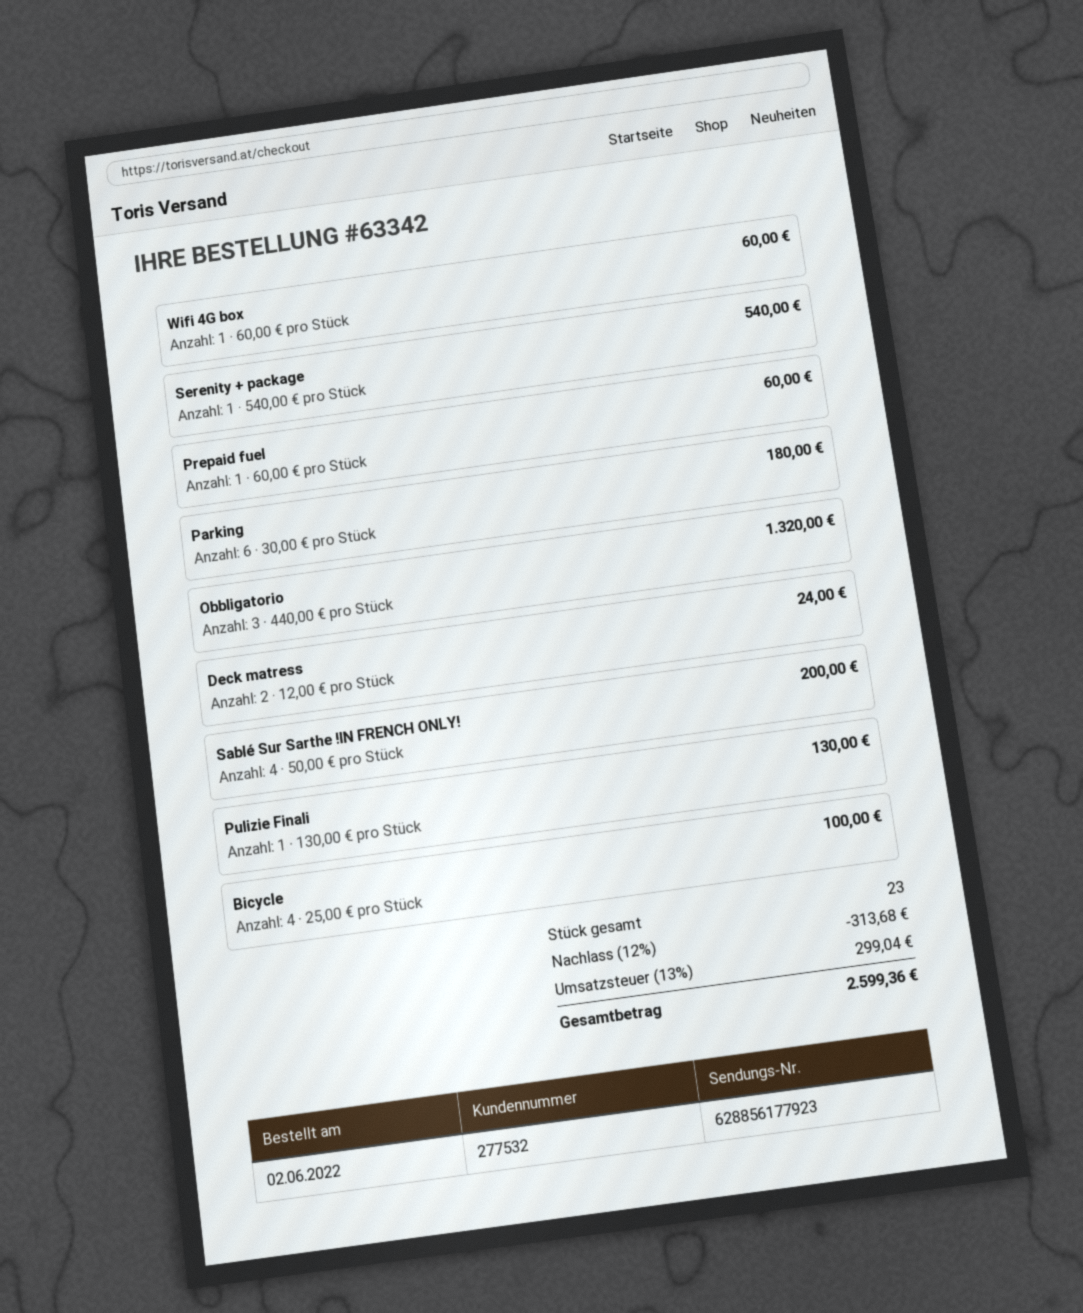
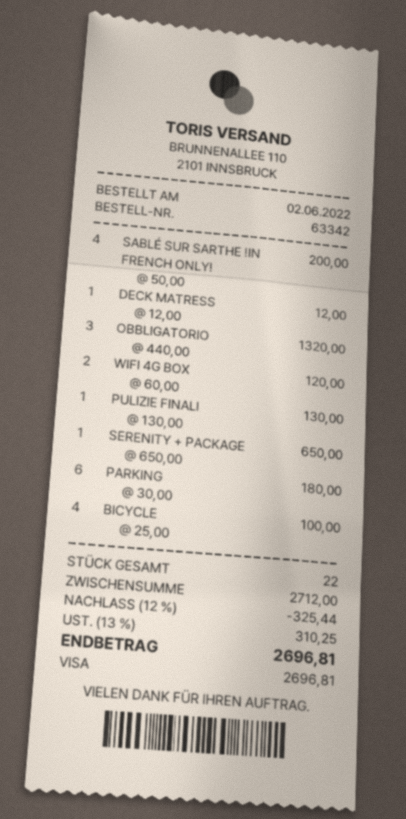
Wifi 4G box: 1 x 60.00 = 60.00 -> 2 x 60.00 = 120.00
Serenity + package: 1 x 540.00 = 540.00 -> 1 x 650.00 = 650.00
Prepaid fuel: 1 x 60.00 = 60.00 -> none
Deck matress: 2 x 12.00 = 24.00 -> 1 x 12.00 = 12.00
total quantity: 23 -> 22
discount: 12% = 313.68 -> 12% = 325.44
tax: 13% = 299.04 -> 13% = 310.25
total: 2599.36 -> 2696.81

